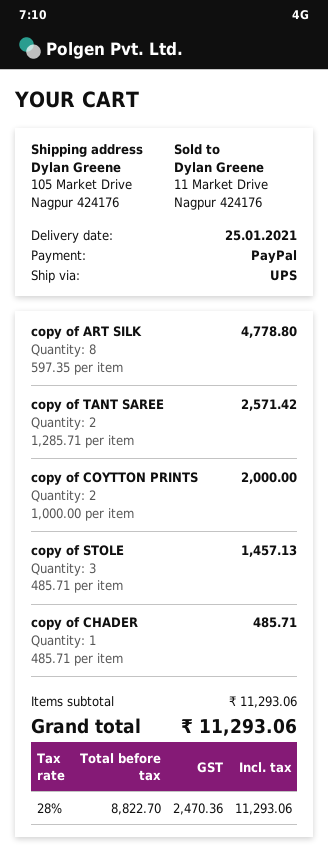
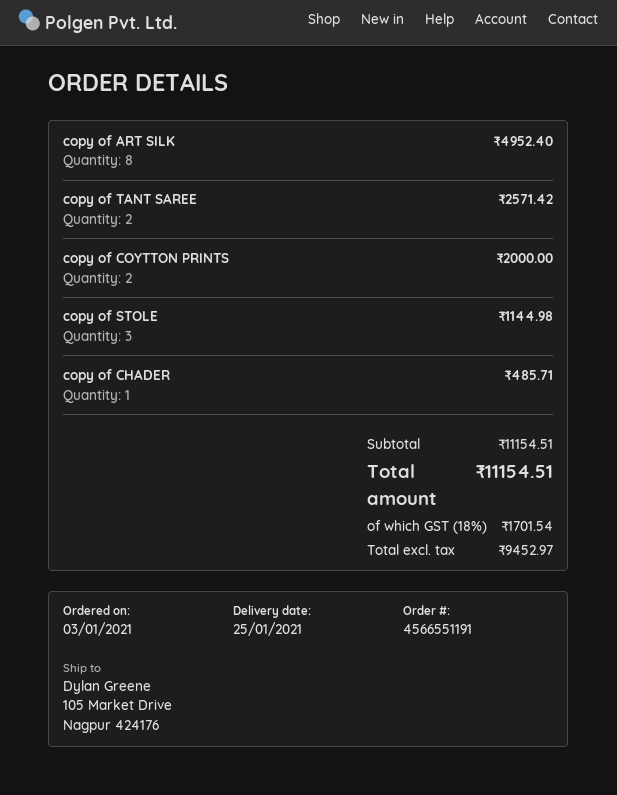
copy of ART SILK: 8 for 4778.80 -> 8 for 4952.40
copy of STOLE: 3 for 1457.13 -> 3 for 1144.98
subtotal: 11293.06 -> 11154.51
net: 8822.70 -> 9452.97
tax: 28% = 2470.36 -> 18% = 1701.54
total: 11293.06 -> 11154.51

